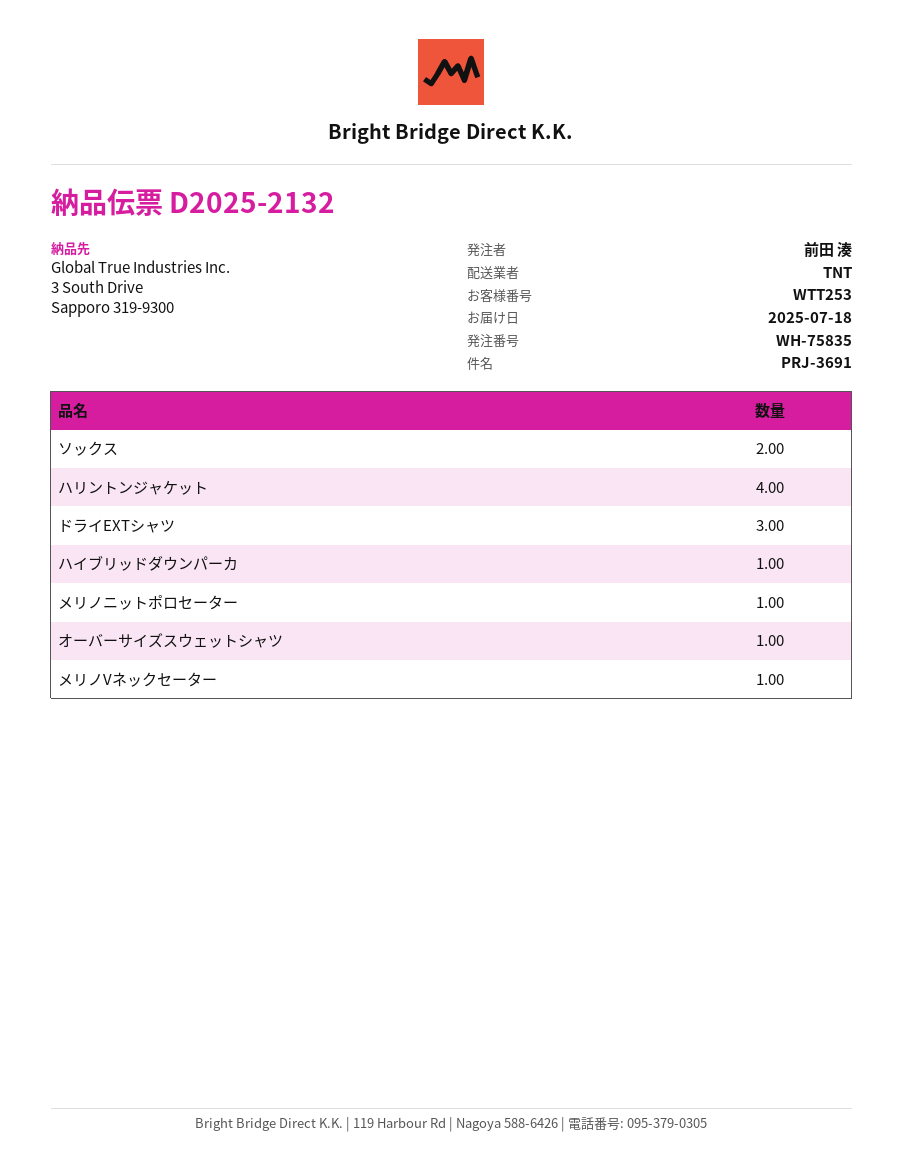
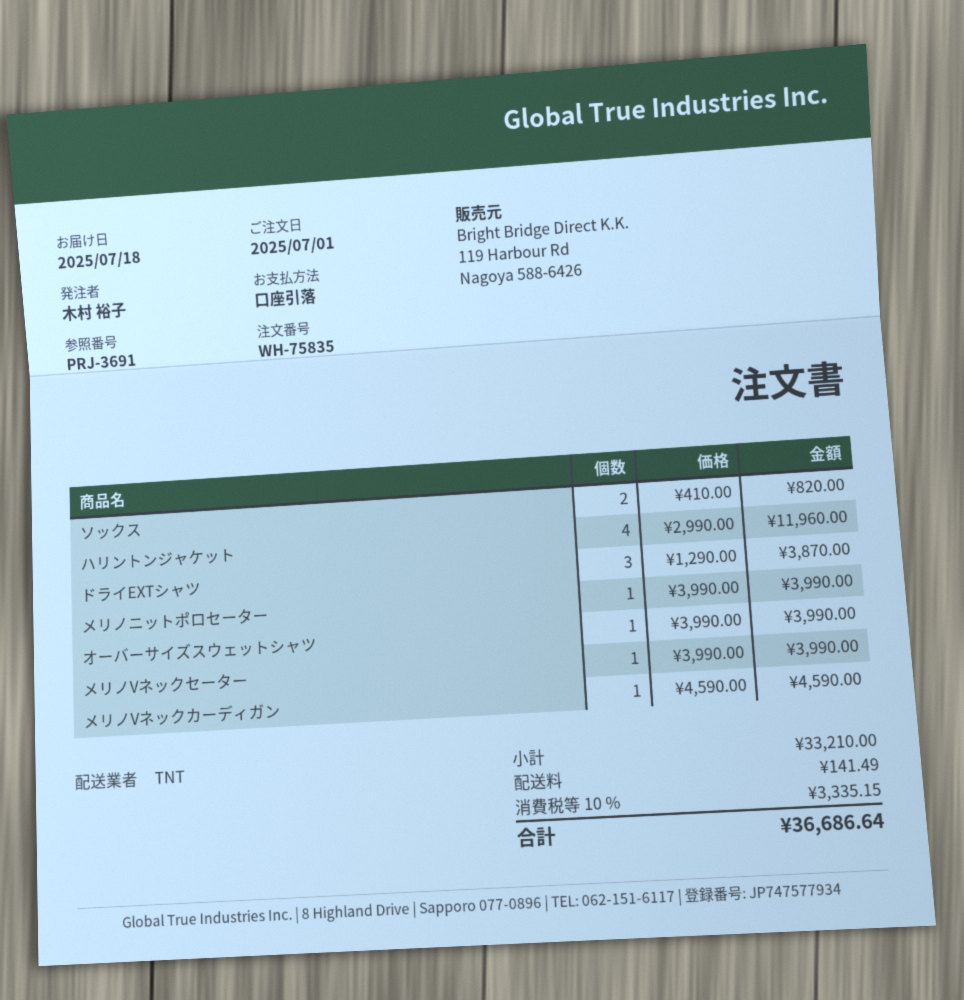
ordered by: 前田 湊 -> 木村 裕子
ハイブリッドダウンパーカ: 1 -> none
メリノVネックカーディガン: none -> 1

